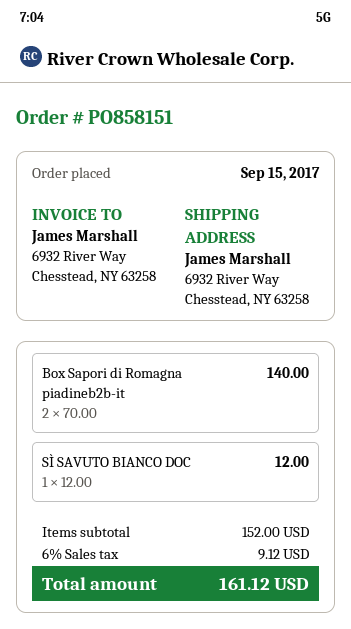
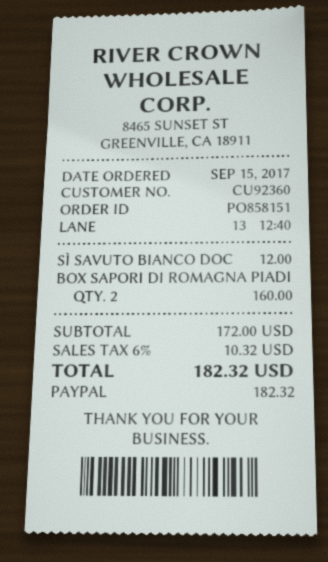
Box Sapori di Romagna piadineb2b-it: 2 for 140.00 -> 2 for 160.00
subtotal: 152.00 -> 172.00
tax: 6% = 9.12 -> 6% = 10.32
total: 161.12 -> 182.32

